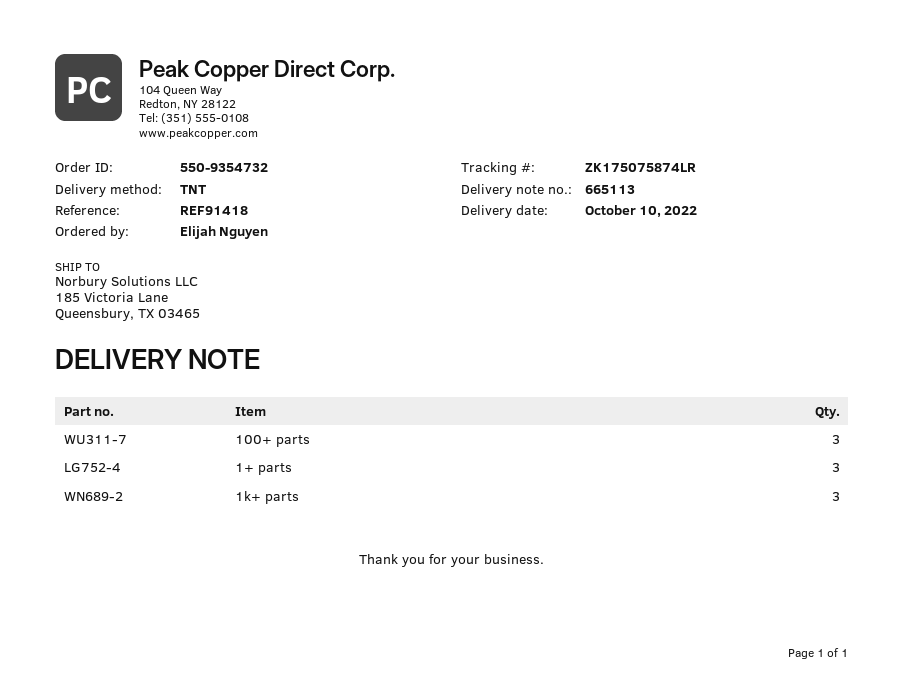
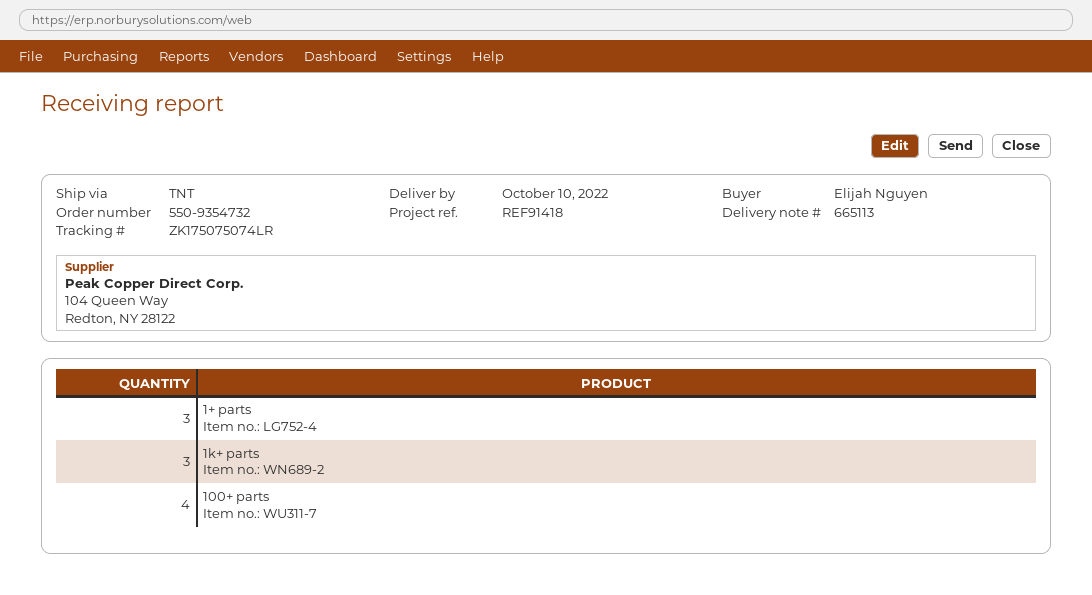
tracking number: ZK175075874LR -> ZK175075074LR
100+ parts: 3 -> 4

